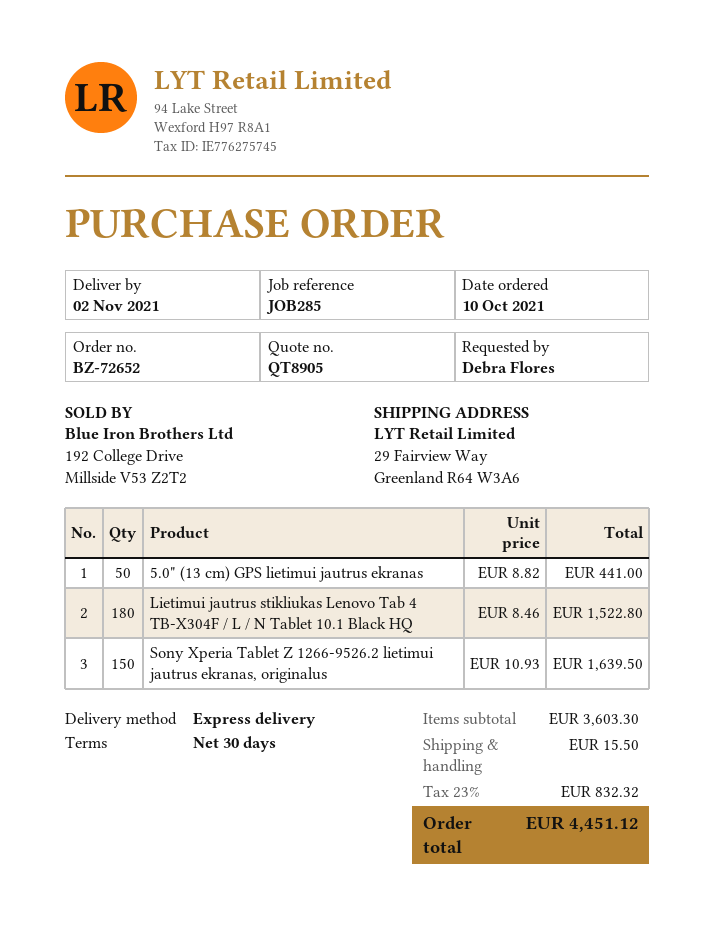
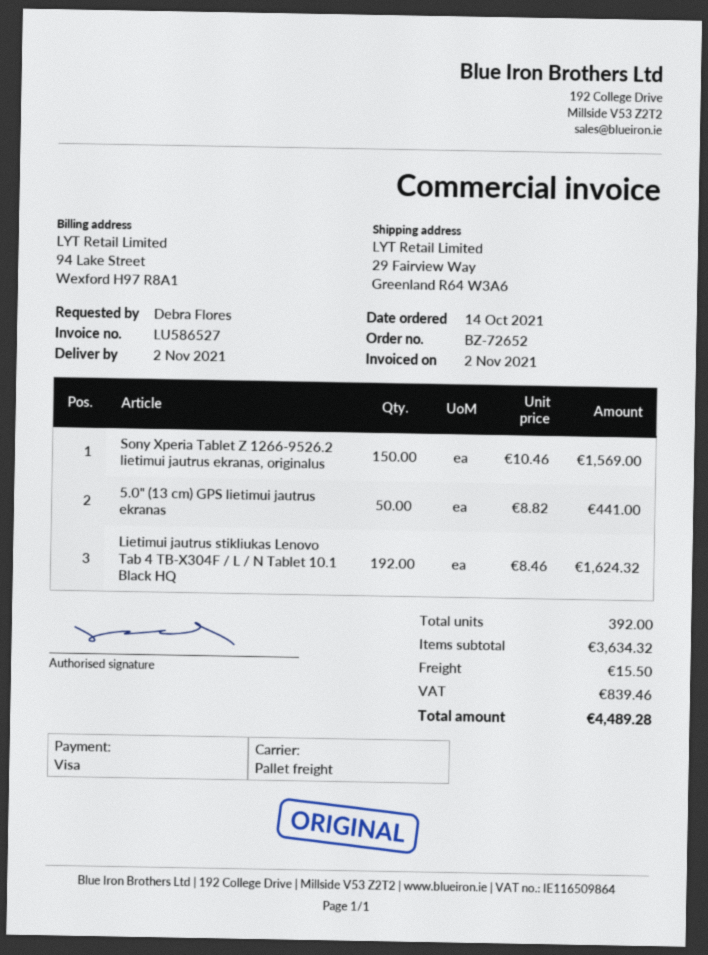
order date: 2021-10-10 -> 2021-10-14
shipping method: express -> pallet freight
Lietimui jautrus stikliukas Lenovo Tab 4 TB-X304F / L / N Tablet 10.1 Black HQ: 180 x 8.46 = 1522.80 -> 192 x 8.46 = 1624.32
Sony Xperia Tablet Z 1266-9526.2 lietimui jautrus ekranas, originalus: 150 x 10.93 = 1639.50 -> 150 x 10.46 = 1569.00
subtotal: 3603.30 -> 3634.32
tax: 832.32 -> 839.46
total: 4451.12 -> 4489.28

